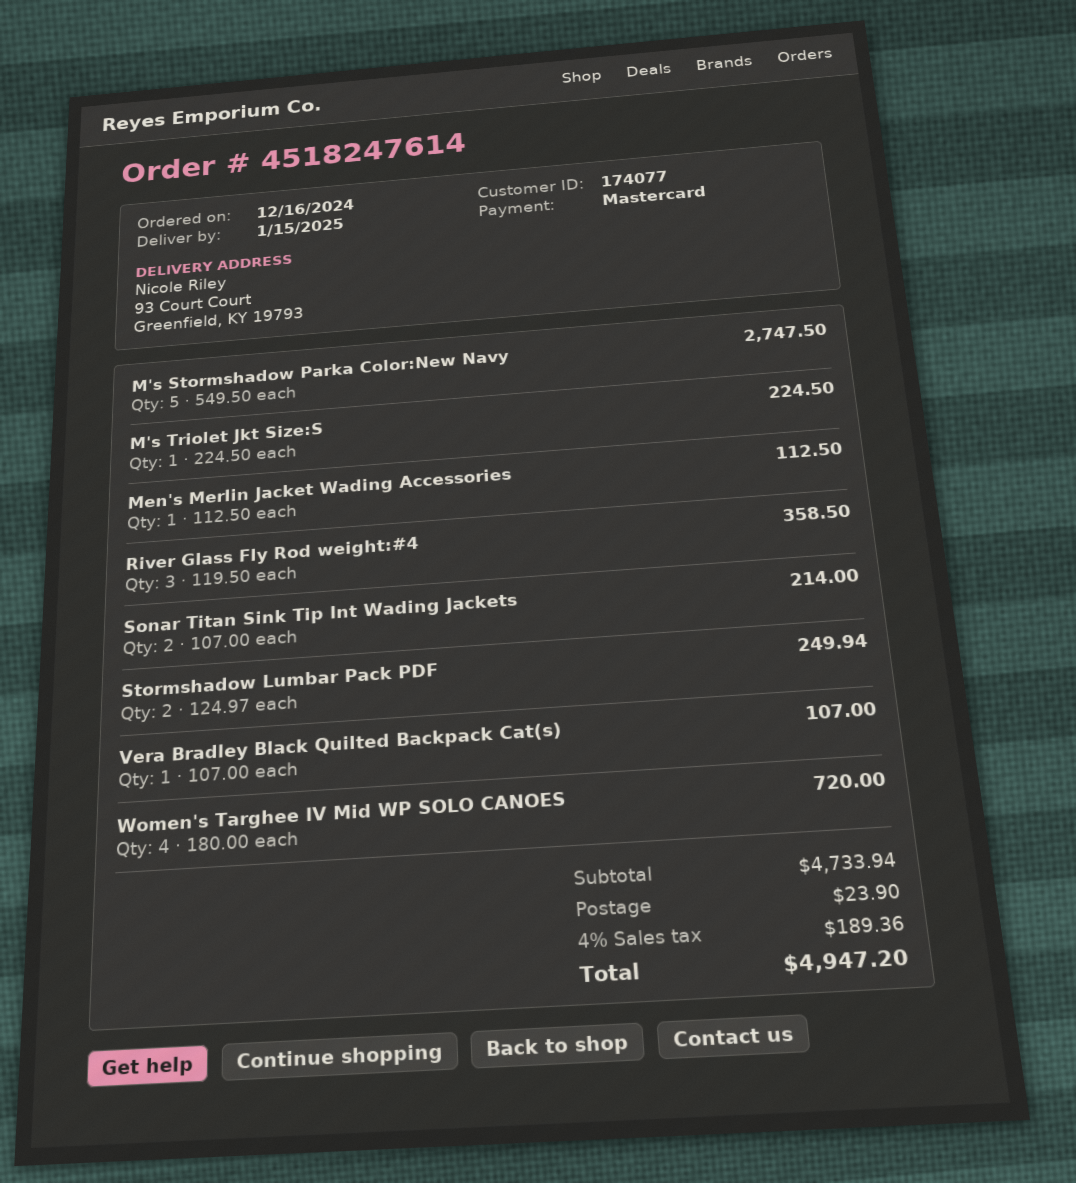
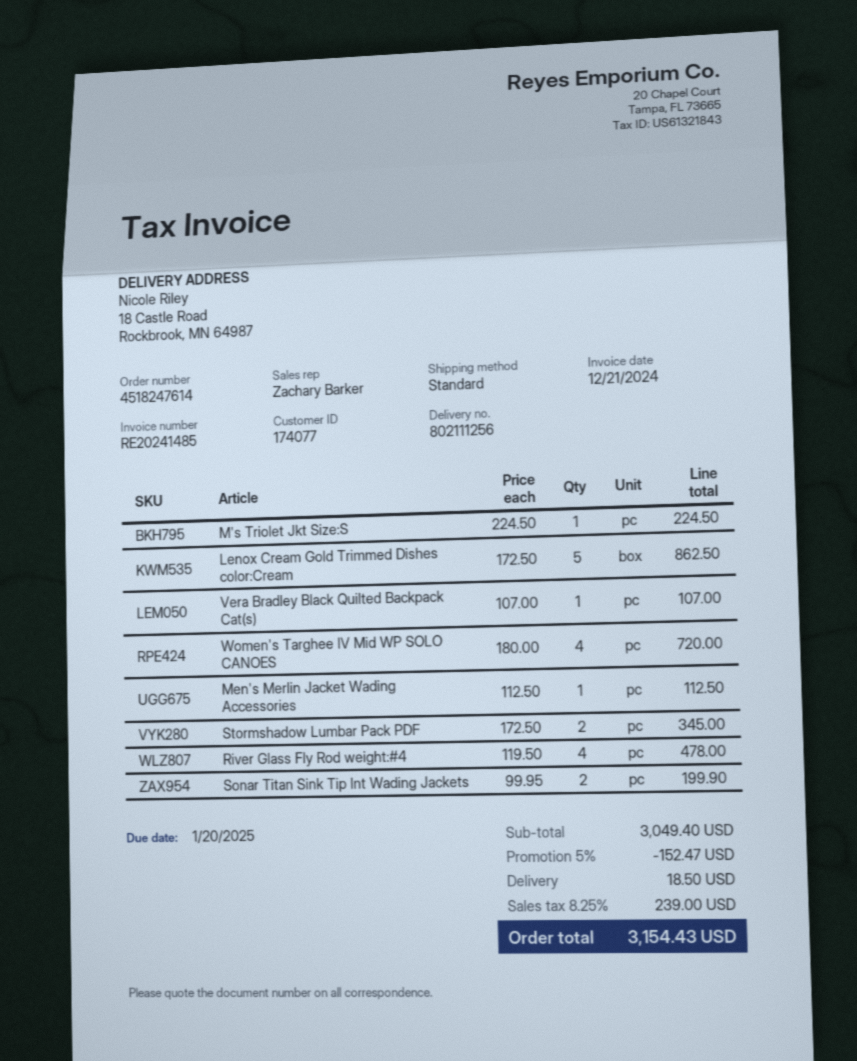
ship to: 93 Court Court, Greenfield, KY 19793 -> 18 Castle Road, Rockbrook, MN 64987
M's Stormshadow Parka Color:New Navy: 5 x 549.50 = 2747.50 -> none
River Glass Fly Rod weight:#4: 3 x 119.50 = 358.50 -> 4 x 119.50 = 478.00
Sonar Titan Sink Tip Int Wading Jackets: 2 x 107.00 = 214.00 -> 2 x 99.95 = 199.90
Stormshadow Lumbar Pack PDF: 2 x 124.97 = 249.94 -> 2 x 172.50 = 345.00
Lenox Cream Gold Trimmed Dishes color:Cream: none -> 5 x 172.50 = 862.50
subtotal: 4733.94 -> 3049.40
discount: none -> 5% = 152.47
shipping: 23.90 -> 18.50
tax: 4% = 189.36 -> 8.25% = 239.00
total: 4947.20 -> 3154.43

